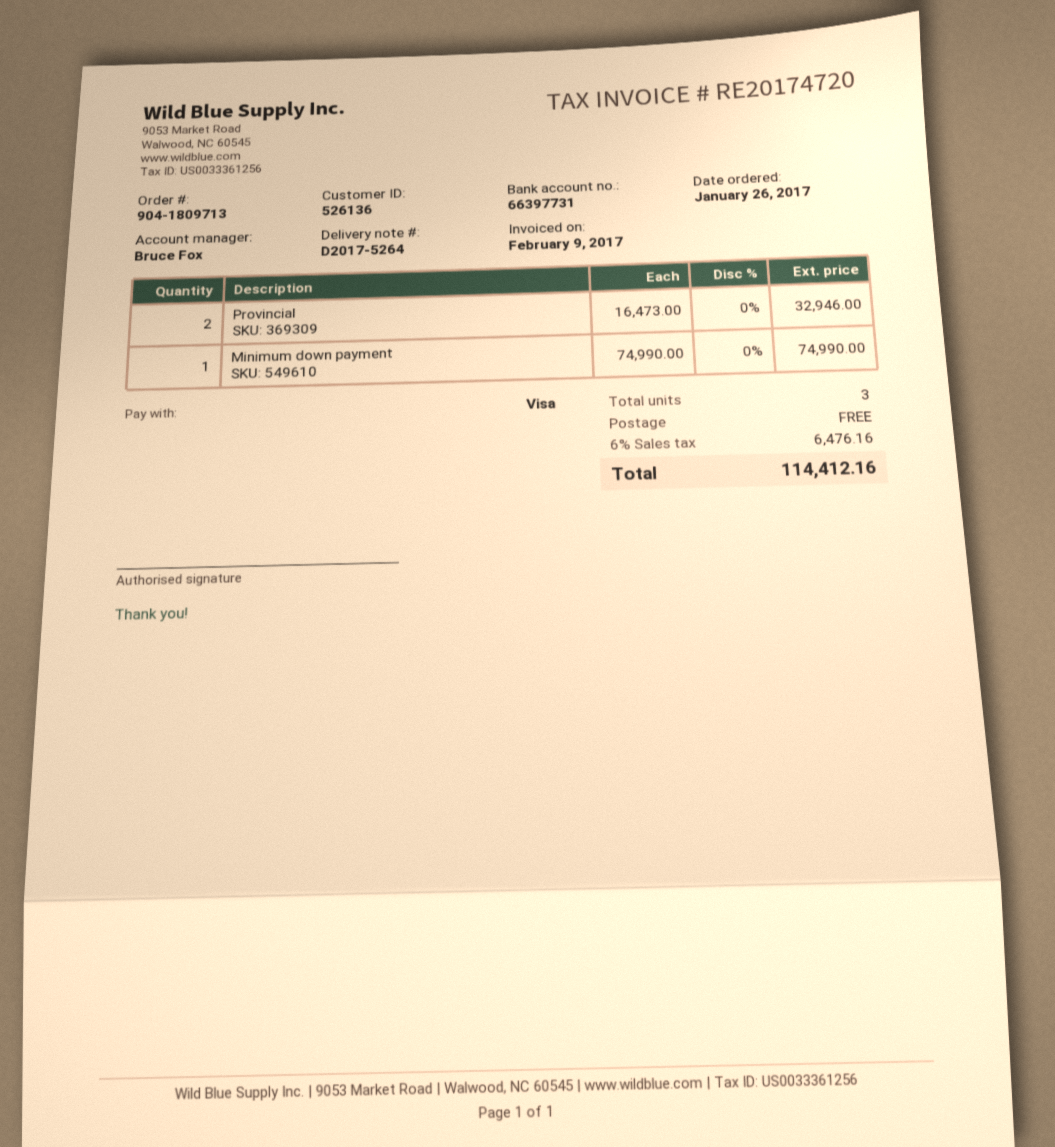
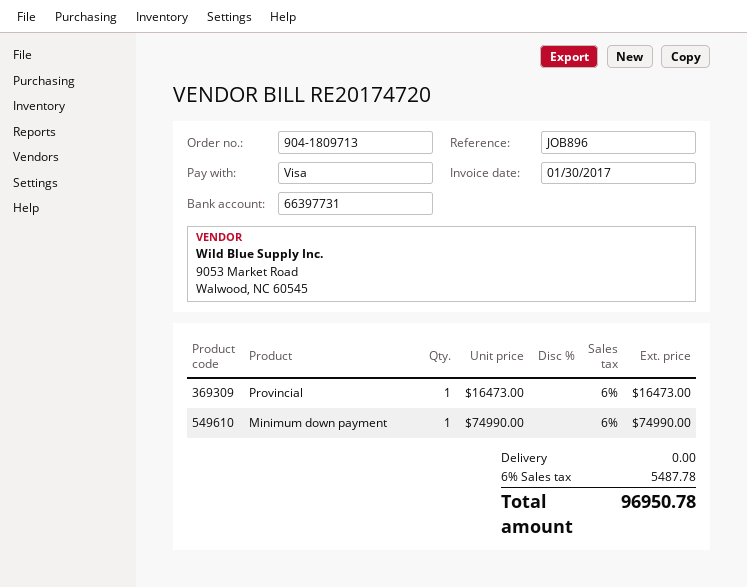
invoice date: 2017-02-09 -> 2017-01-30
Provincial: 2 x 16473.00 = 32946.00 -> 1 x 16473.00 = 16473.00
tax: 6% = 6476.16 -> 6% = 5487.78
total: 114412.16 -> 96950.78

